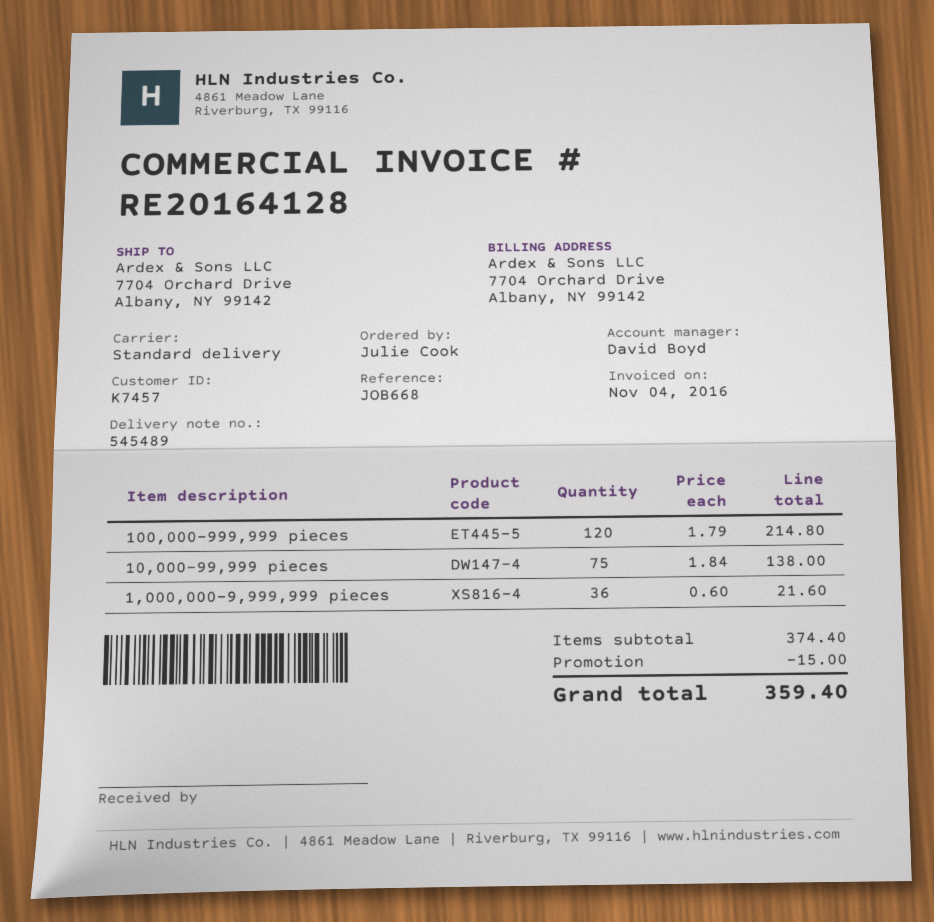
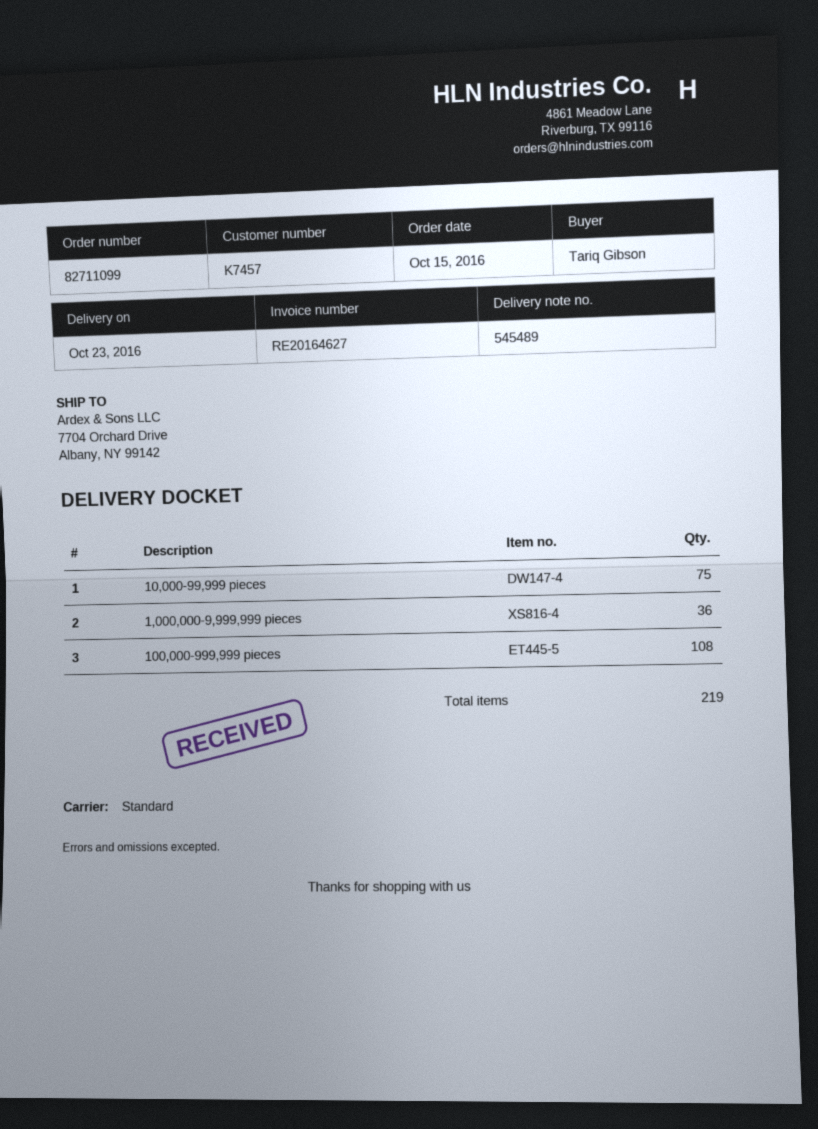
invoice number: RE20164128 -> RE20164627
ordered by: Julie Cook -> Tariq Gibson
100,000-999,999 pieces: 120 -> 108

